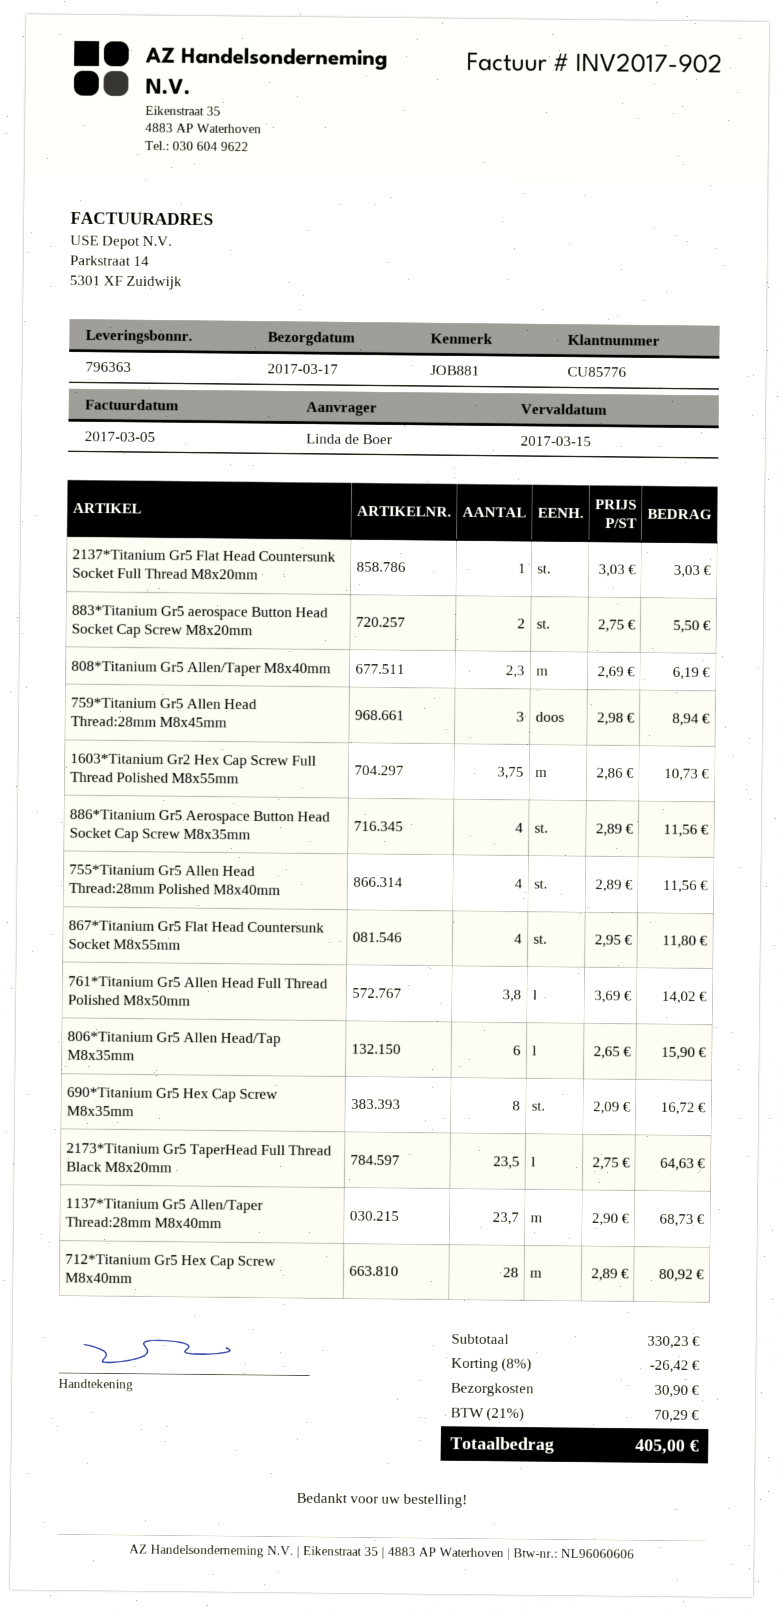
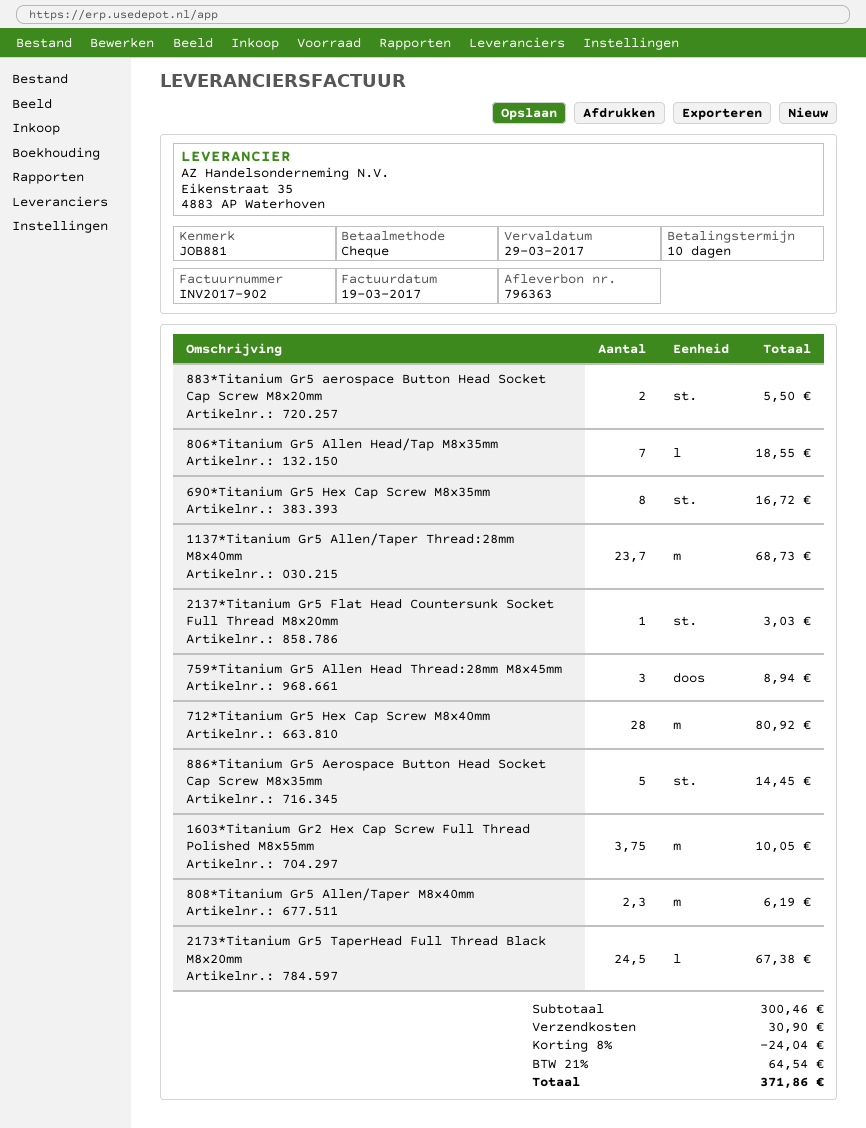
invoice date: 2017-03-05 -> 2017-03-19
due date: 2017-03-15 -> 2017-03-29
1603*Titanium Gr2 Hex Cap Screw Full Thread Polished M8x55mm: 3.75 for 10.73 -> 3.75 for 10.05
886*Titanium Gr5 Aerospace Button Head Socket Cap Screw M8x35mm: 4 for 11.56 -> 5 for 14.45
755*Titanium Gr5 Allen Head Thread:28mm Polished M8x40mm: 4 for 11.56 -> none
867*Titanium Gr5 Flat Head Countersunk Socket M8x55mm: 4 for 11.80 -> none
761*Titanium Gr5 Allen Head Full Thread Polished M8x50mm: 3.8 for 14.02 -> none
806*Titanium Gr5 Allen Head/Tap M8x35mm: 6 for 15.90 -> 7 for 18.55
2173*Titanium Gr5 TaperHead Full Thread Black M8x20mm: 23.5 for 64.63 -> 24.5 for 67.38
subtotal: 330.23 -> 300.46
discount: 8% = 26.42 -> 8% = 24.04
tax: 21% = 70.29 -> 21% = 64.54
total: 405.00 -> 371.86

